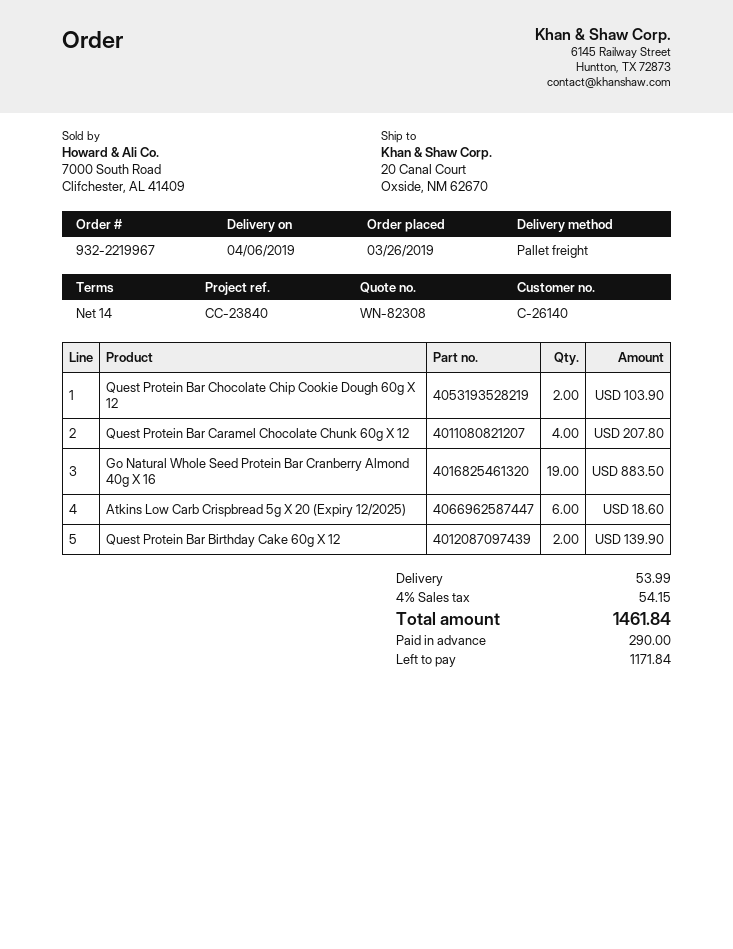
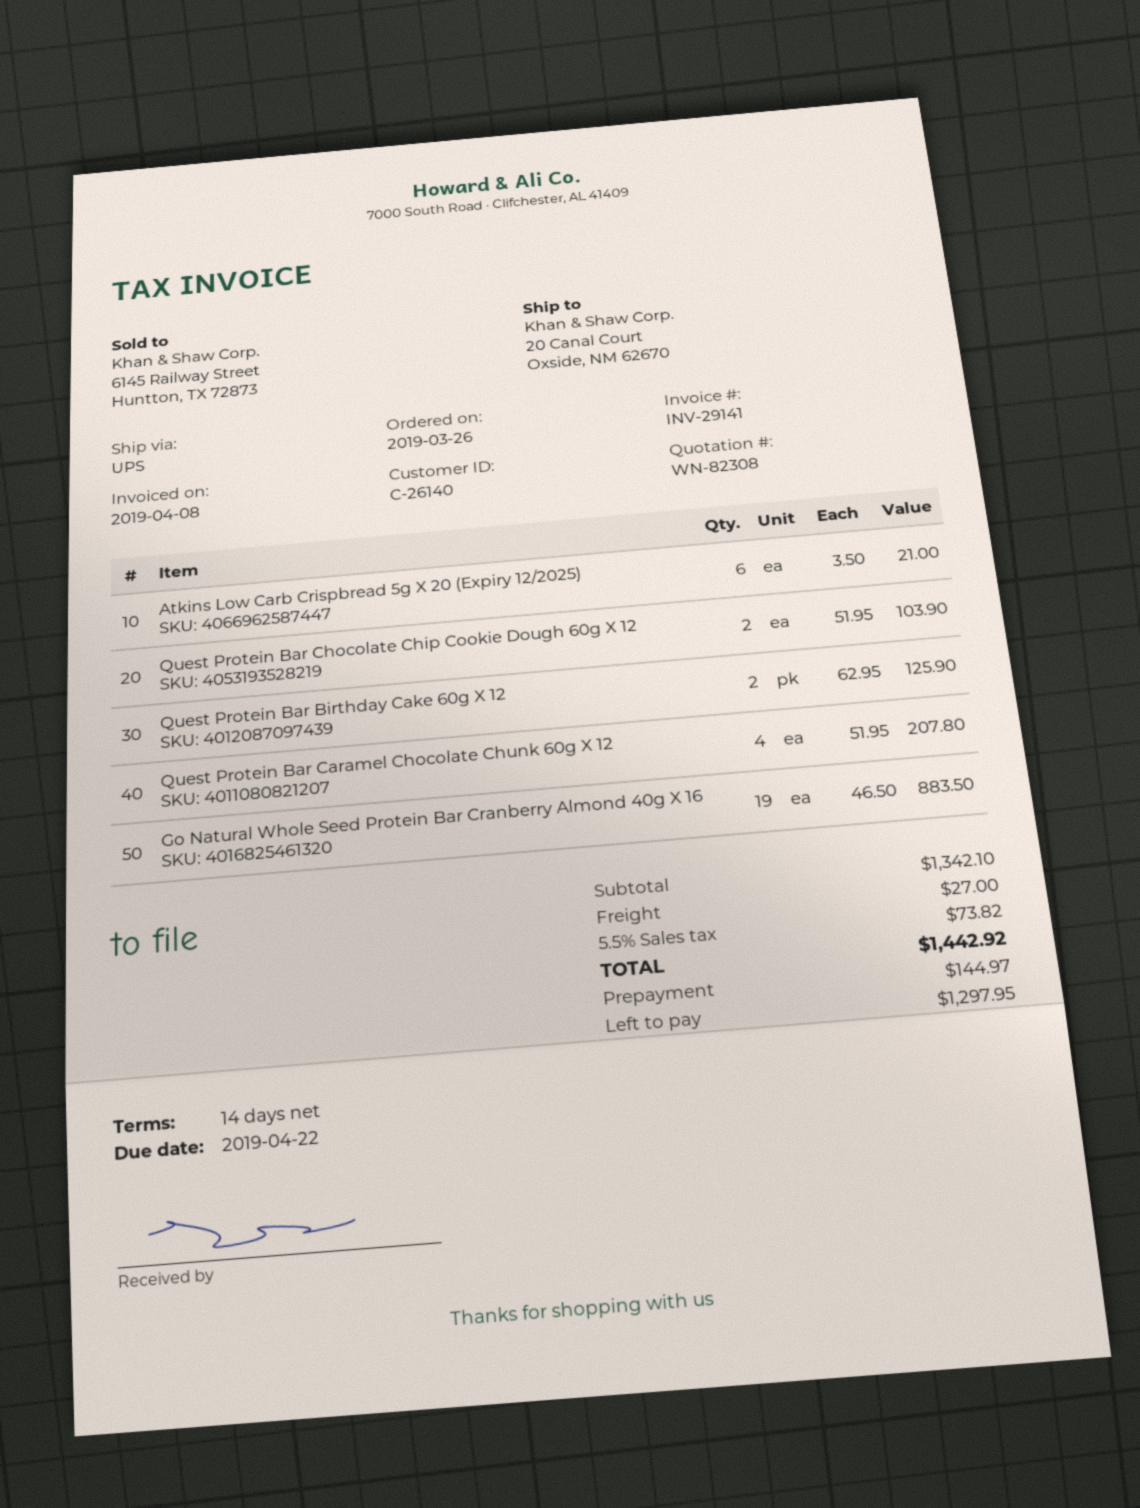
shipping method: pallet freight -> UPS
Atkins Low Carb Crispbread 5g X 20 (Expiry 12/2025): 6 for 18.60 -> 6 for 21.00
Quest Protein Bar Birthday Cake 60g X 12: 2 for 139.90 -> 2 for 125.90
shipping: 53.99 -> 27.00
tax: 4% = 54.15 -> 5.5% = 73.82
total: 1461.84 -> 1442.92
deposit: 290.00 -> 144.97
balance: 1171.84 -> 1297.95

